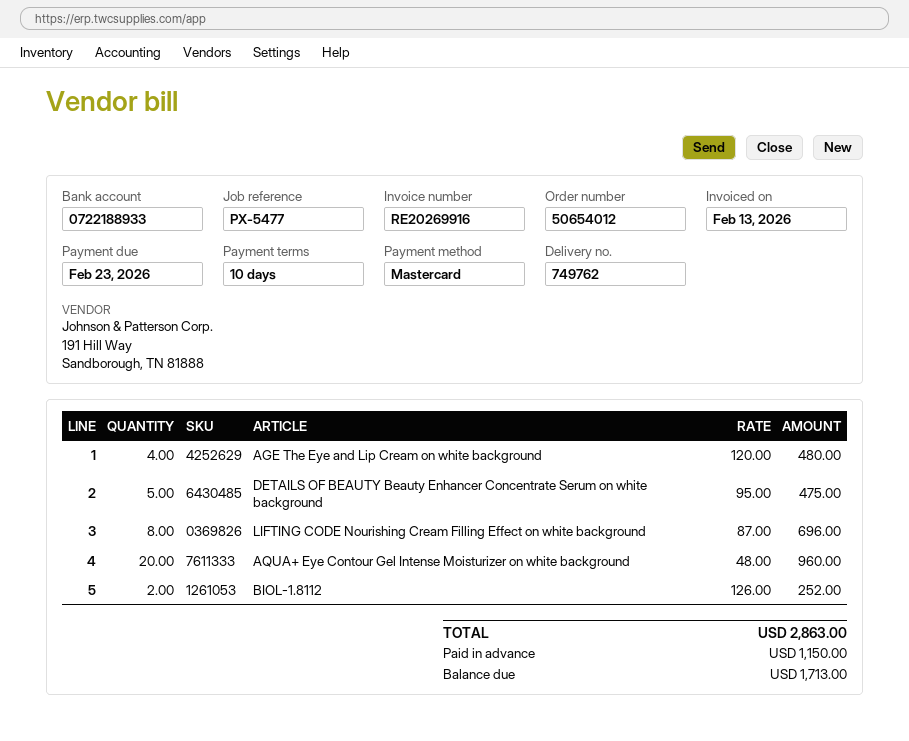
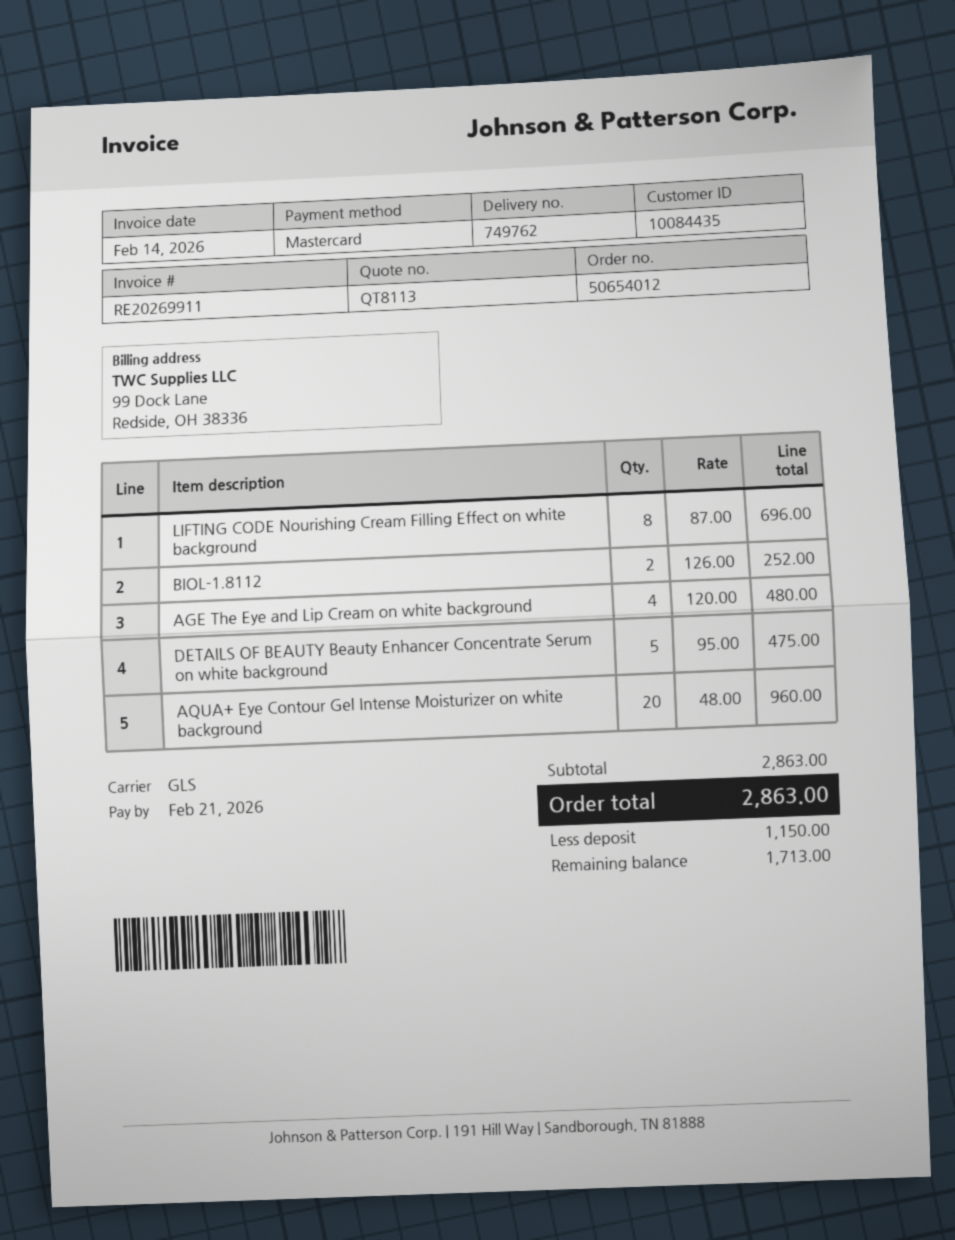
invoice number: RE20269916 -> RE20269911
invoice date: 2026-02-13 -> 2026-02-14
due date: 2026-02-23 -> 2026-02-21

